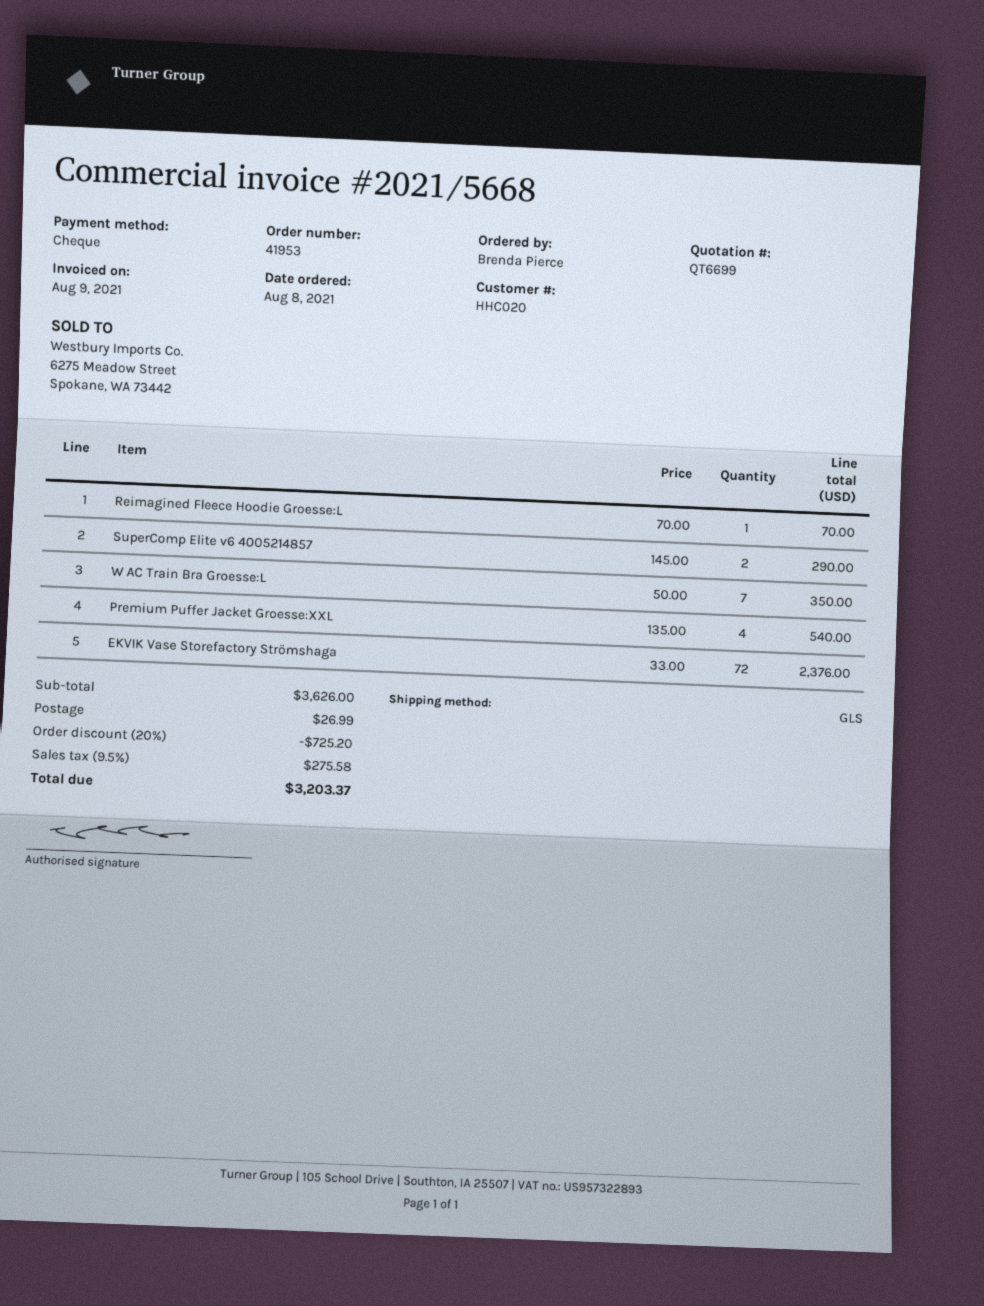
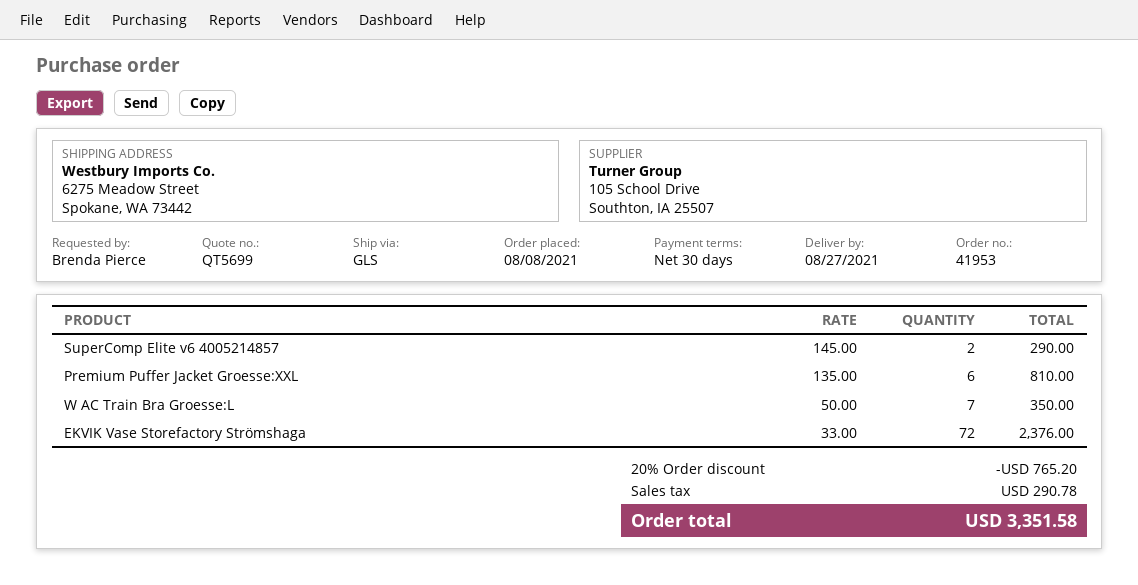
quote number: QT6699 -> QT5699
Reimagined Fleece Hoodie Groesse:L: 1 x 70.00 = 70.00 -> none
Premium Puffer Jacket Groesse:XXL: 4 x 135.00 = 540.00 -> 6 x 135.00 = 810.00
discount: 20% = 725.20 -> 20% = 765.20
shipping: 26.99 -> none
tax: 275.58 -> 290.78
total: 3203.37 -> 3351.58

